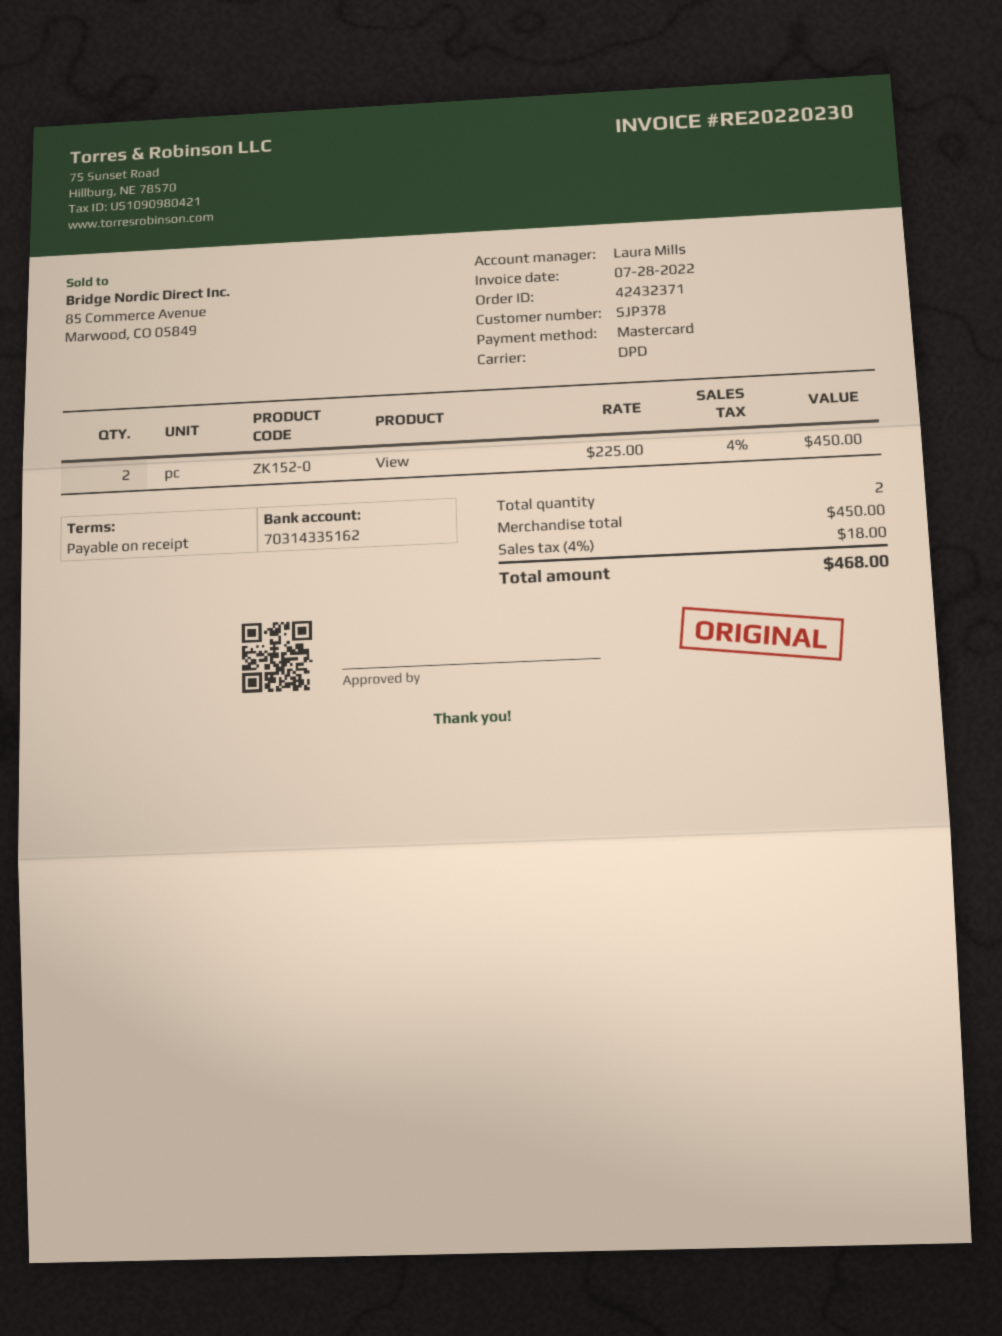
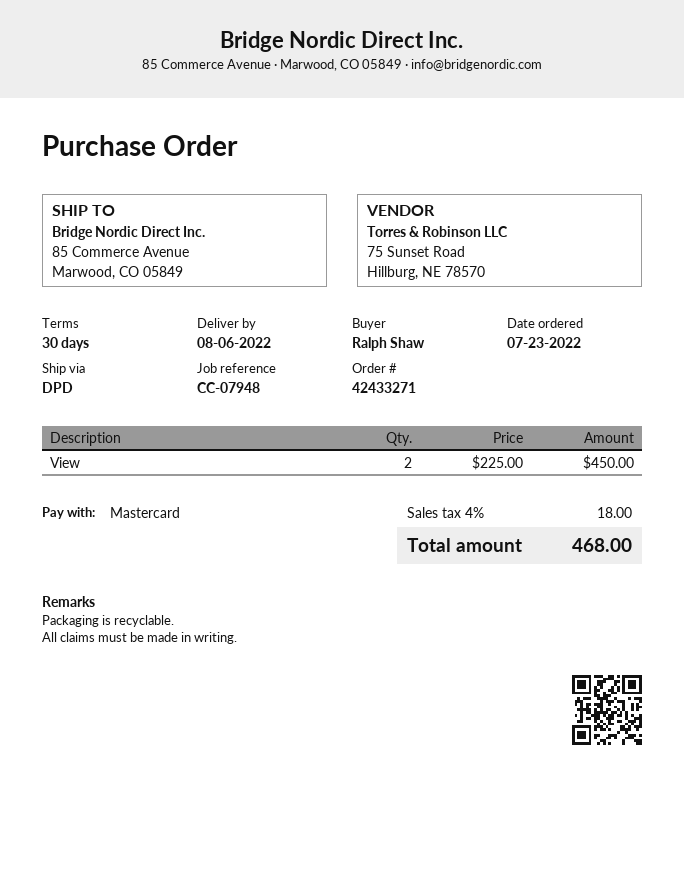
order number: 42432371 -> 42433271
payment terms: on receipt -> 30 days

